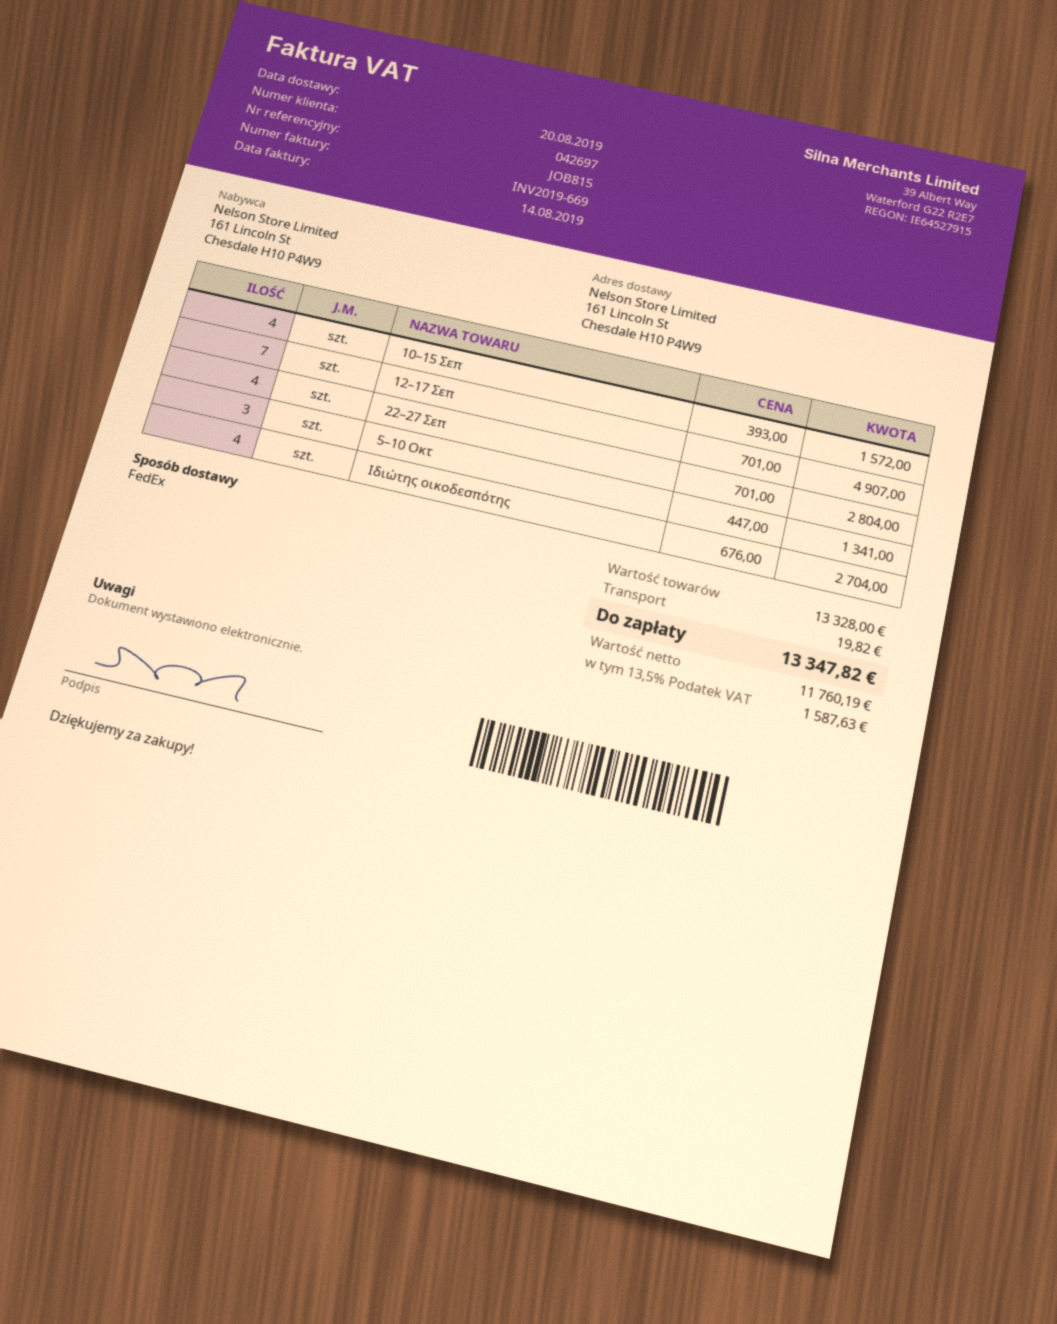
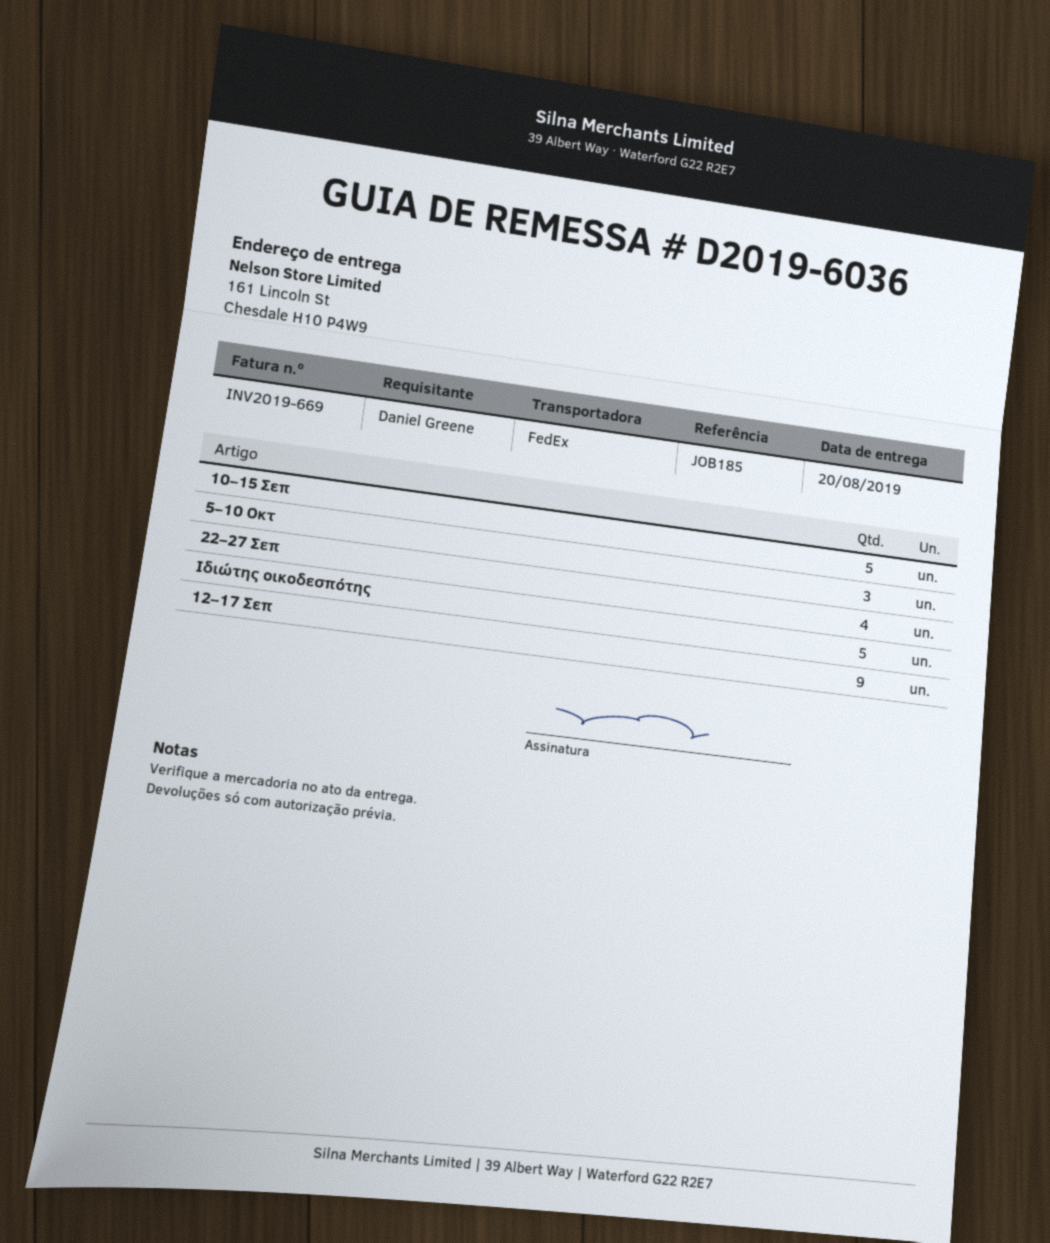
reference: JOB815 -> JOB185
10–15 Σεπ: 4 -> 5
12–17 Σεπ: 7 -> 9
Ιδιώτης οικοδεσπότης: 4 -> 5

